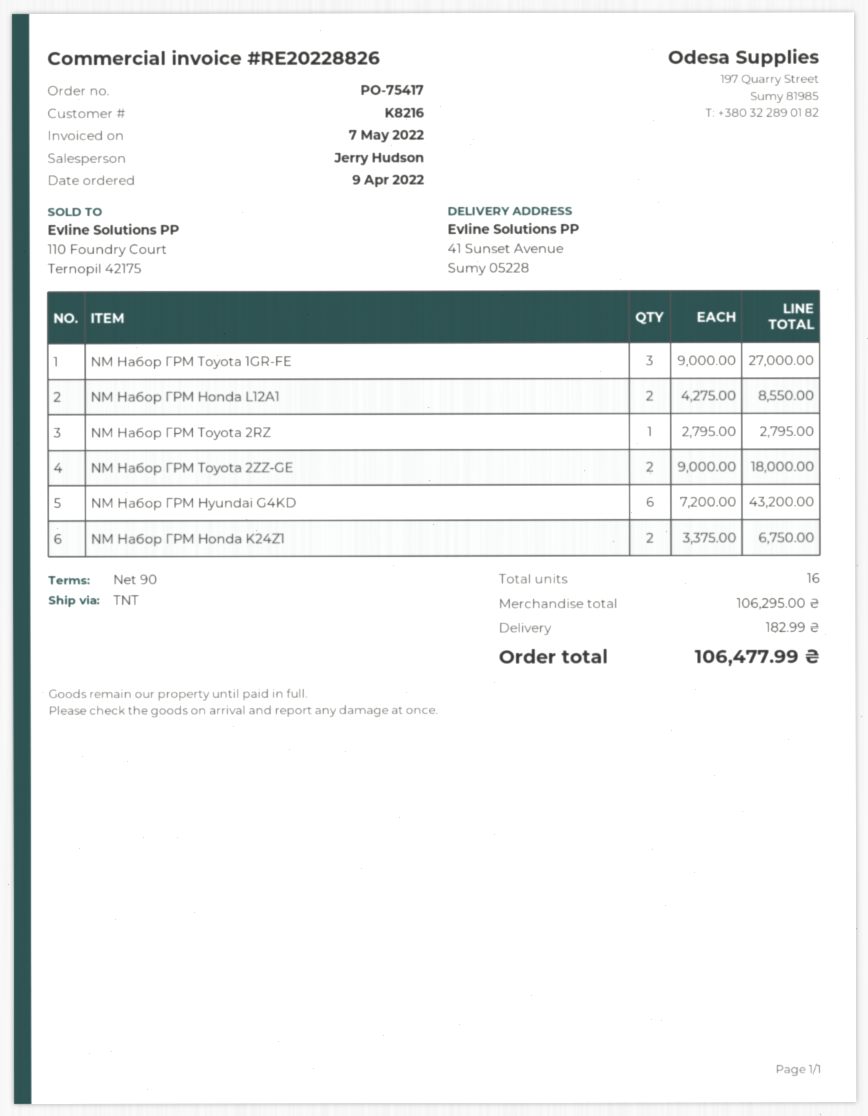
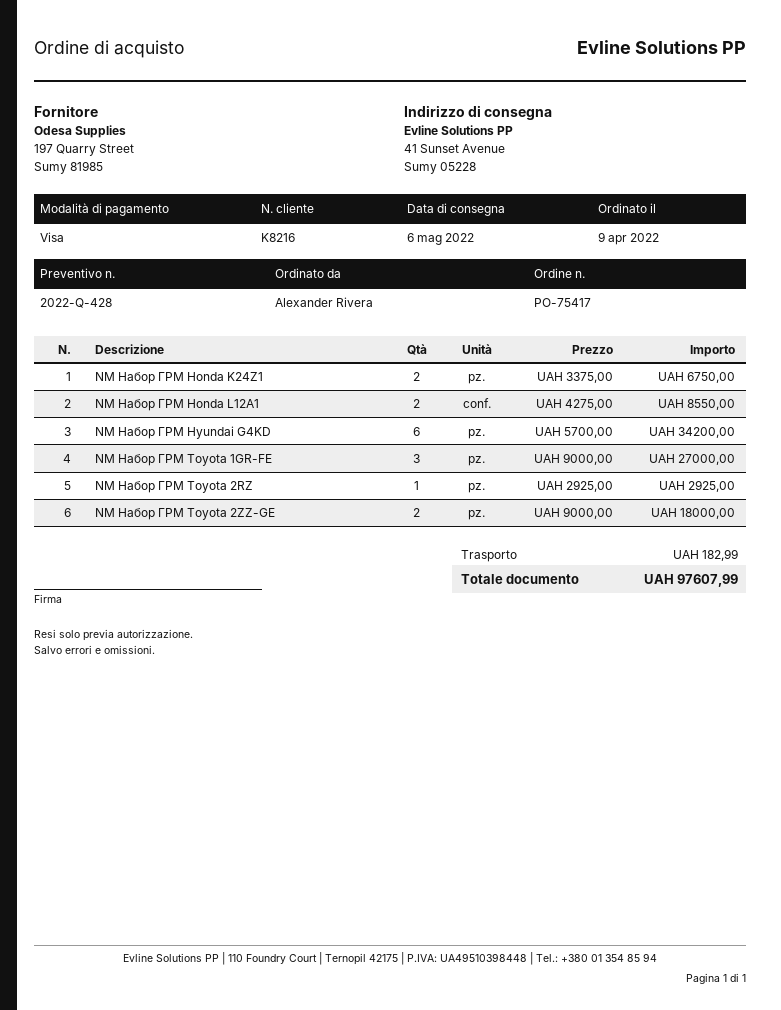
NM Набор ГРМ Toyota 2RZ: 1 x 2795.00 = 2795.00 -> 1 x 2925.00 = 2925.00
NM Набор ГРМ Hyundai G4KD: 6 x 7200.00 = 43200.00 -> 6 x 5700.00 = 34200.00
total: 106477.99 -> 97607.99

